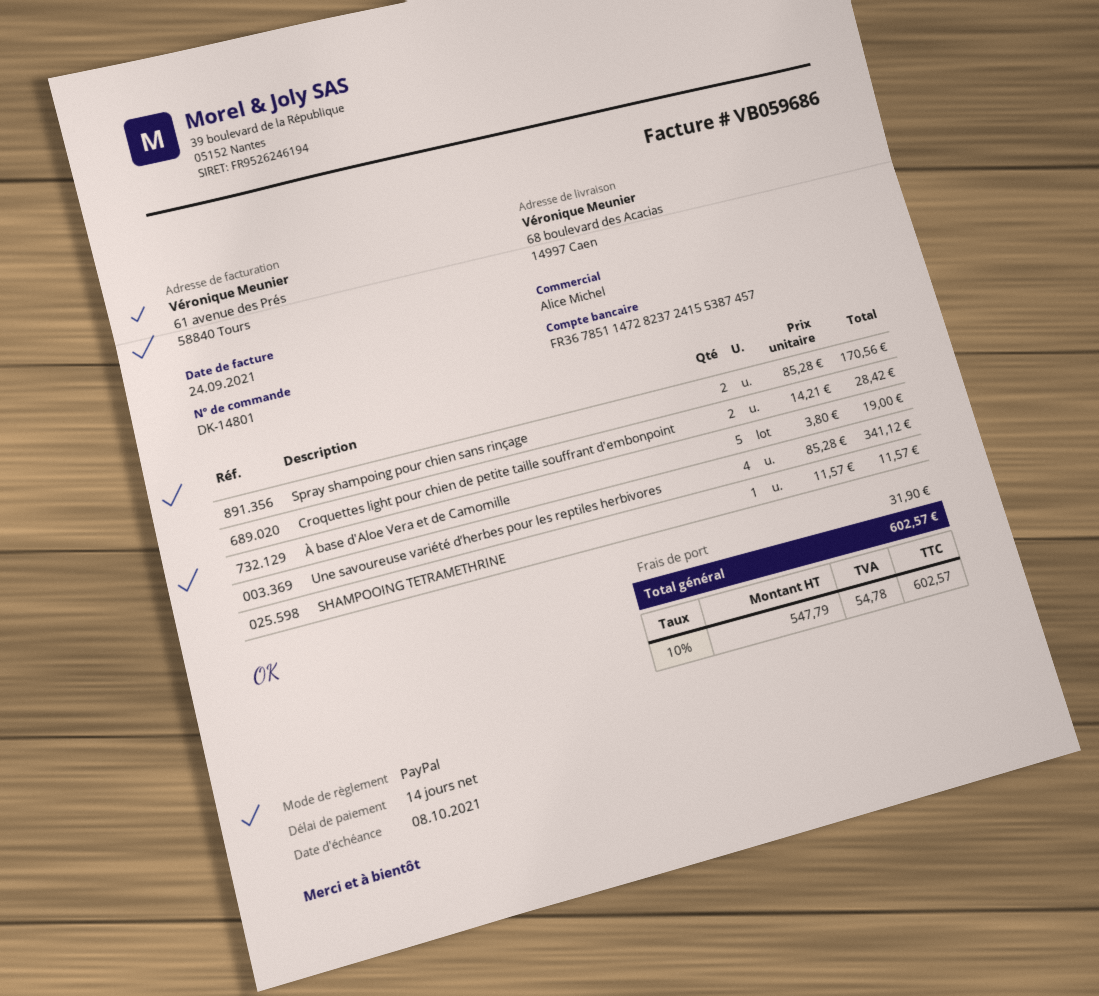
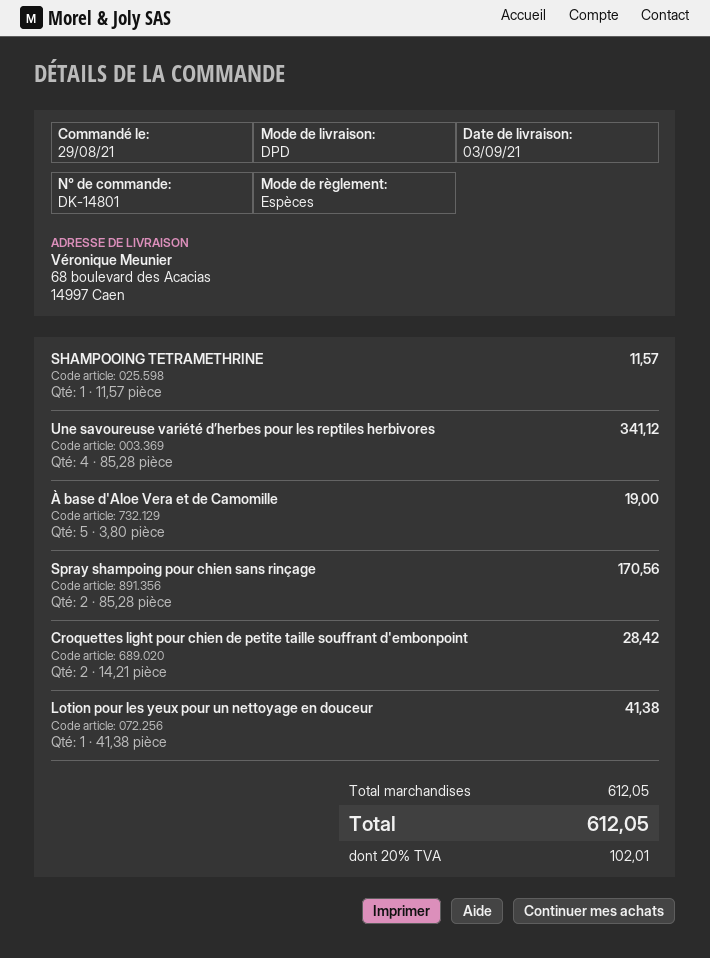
payment method: PayPal -> cash
Lotion pour les yeux pour un nettoyage en douceur: none -> 1 x 41.38 = 41.38
shipping: 31.90 -> none
tax: 10% = 54.78 -> 20% = 102.01
total: 602.57 -> 612.05

